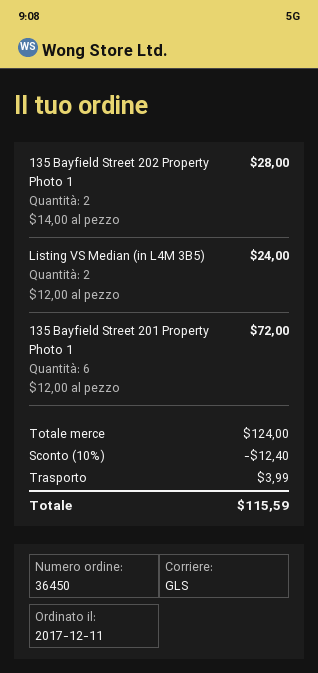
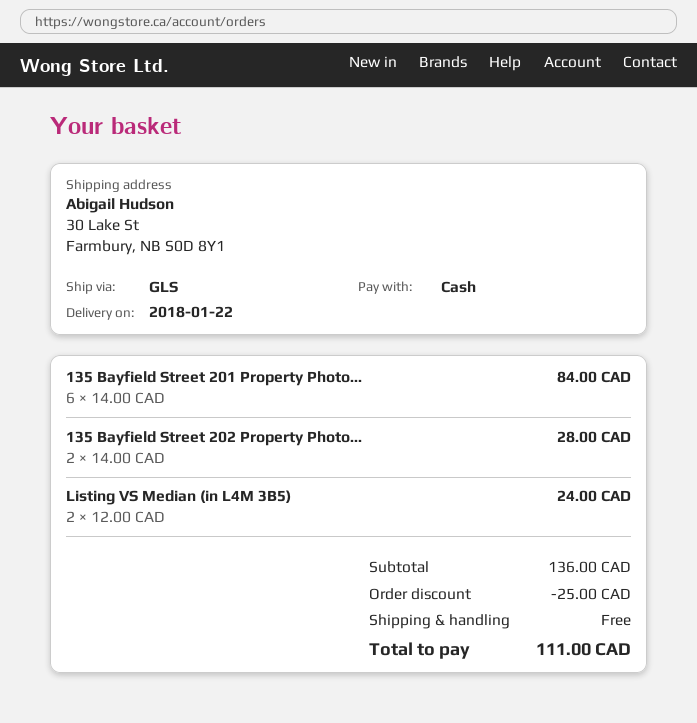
135 Bayfield Street 201 Property Photo 1: 6 x 12.00 = 72.00 -> 6 x 14.00 = 84.00
subtotal: 124.00 -> 136.00
discount: 12.40 -> 25.00
shipping: 3.99 -> 0.00
total: 115.59 -> 111.00

